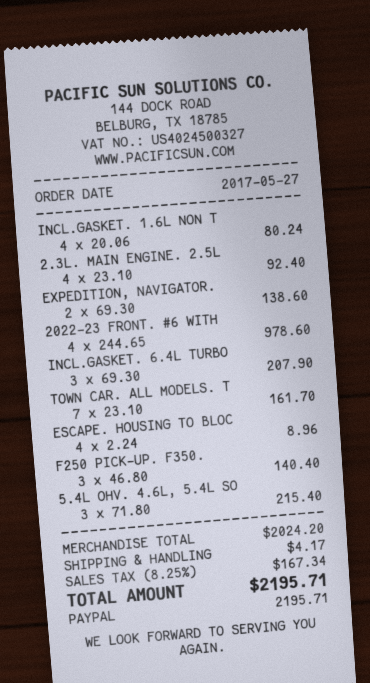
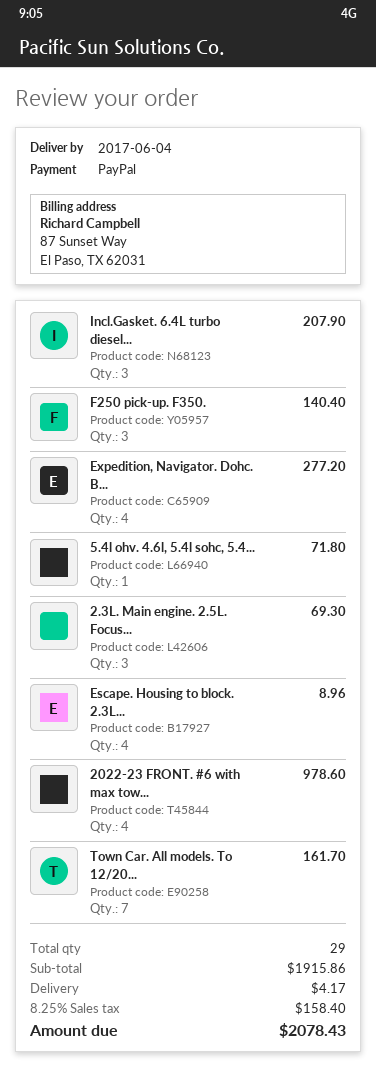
INCL.GASKET. 1.6L NON T: 4 for 80.24 -> none
2.3L. MAIN ENGINE. 2.5L: 4 for 92.40 -> 3 for 69.30
EXPEDITION, NAVIGATOR.: 2 for 138.60 -> 4 for 277.20
5.4L OHV. 4.6L, 5.4L SO: 3 for 215.40 -> 1 for 71.80
subtotal: 2024.20 -> 1915.86
tax: 8.25% = 167.34 -> 8.25% = 158.40
total: 2195.71 -> 2078.43

